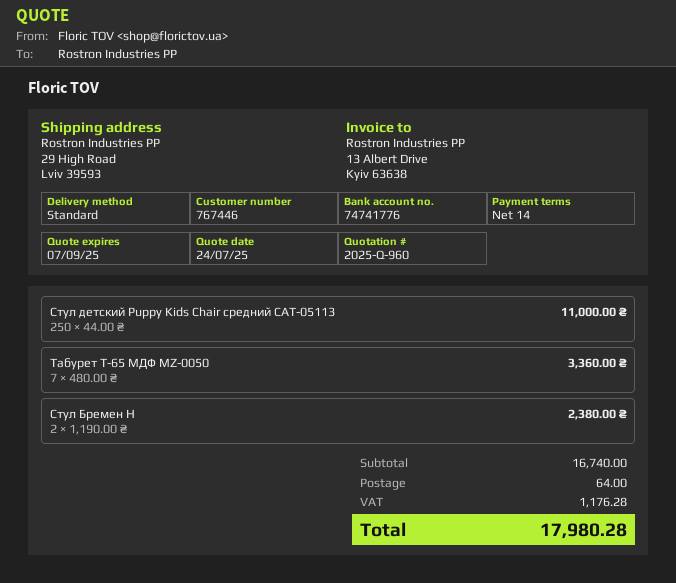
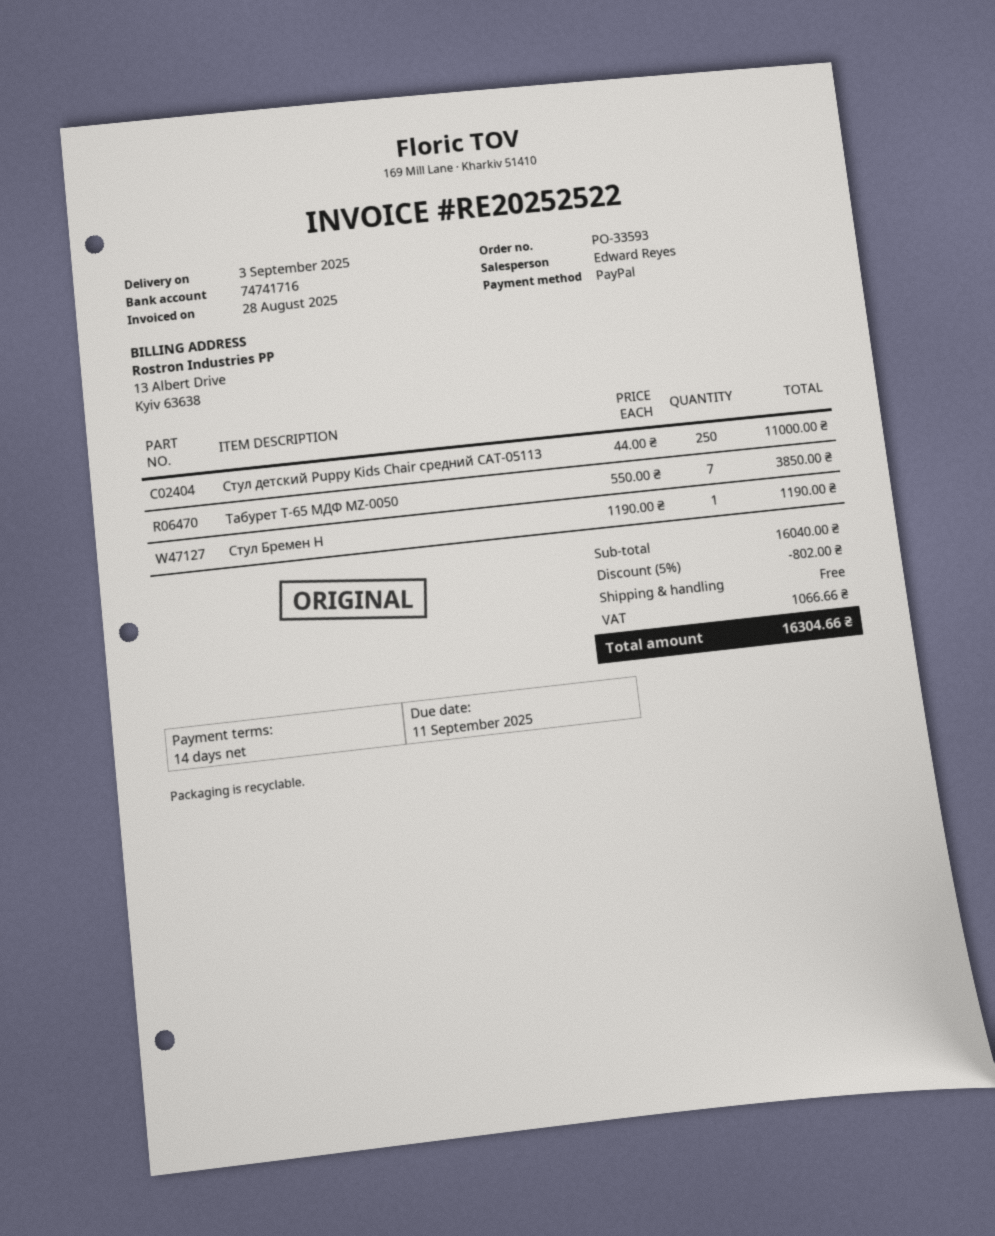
bank account: 74741776 -> 74741716
Табурет Т-65 МДФ MZ-0050: 7 x 480.00 = 3360.00 -> 7 x 550.00 = 3850.00
Стул Бремен Н: 2 x 1190.00 = 2380.00 -> 1 x 1190.00 = 1190.00
subtotal: 16740.00 -> 16040.00
discount: none -> 5% = 802.00
shipping: 64.00 -> 0.00
tax: 1176.28 -> 1066.66
total: 17980.28 -> 16304.66

